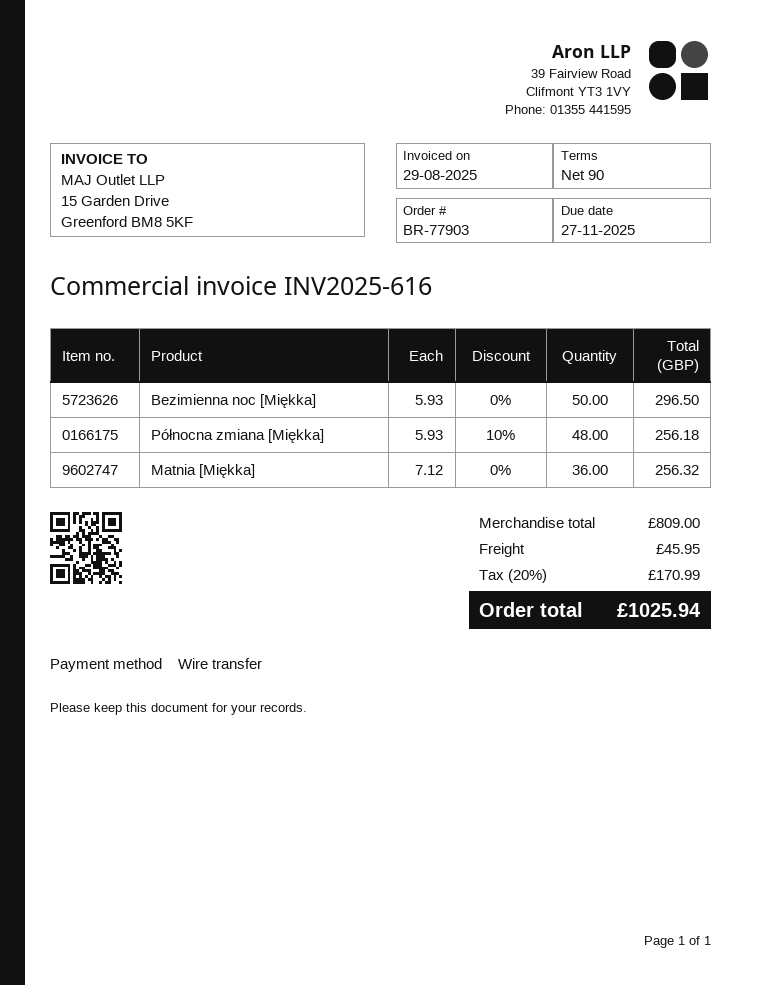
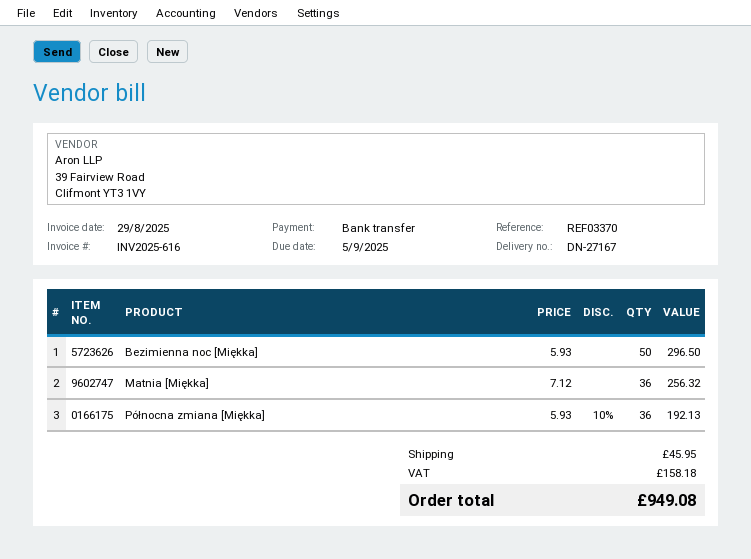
due date: 2025-11-27 -> 2025-09-05
Północna zmiana [Miękka]: 48 x 5.93 - 10% = 256.18 -> 36 x 5.93 - 10% = 192.13
tax: 170.99 -> 158.18
total: 1025.94 -> 949.08

